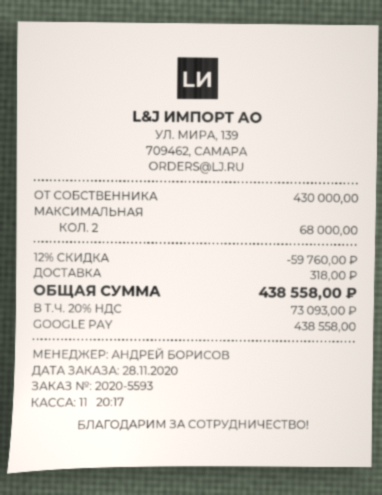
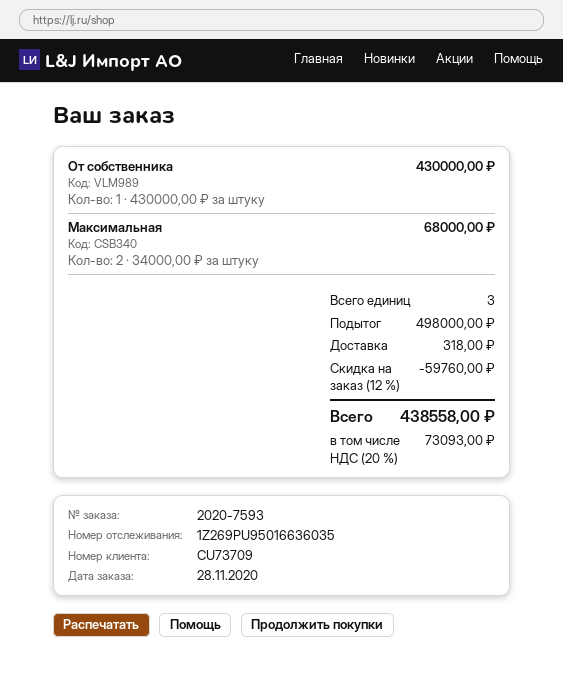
order number: 2020-5593 -> 2020-7593

